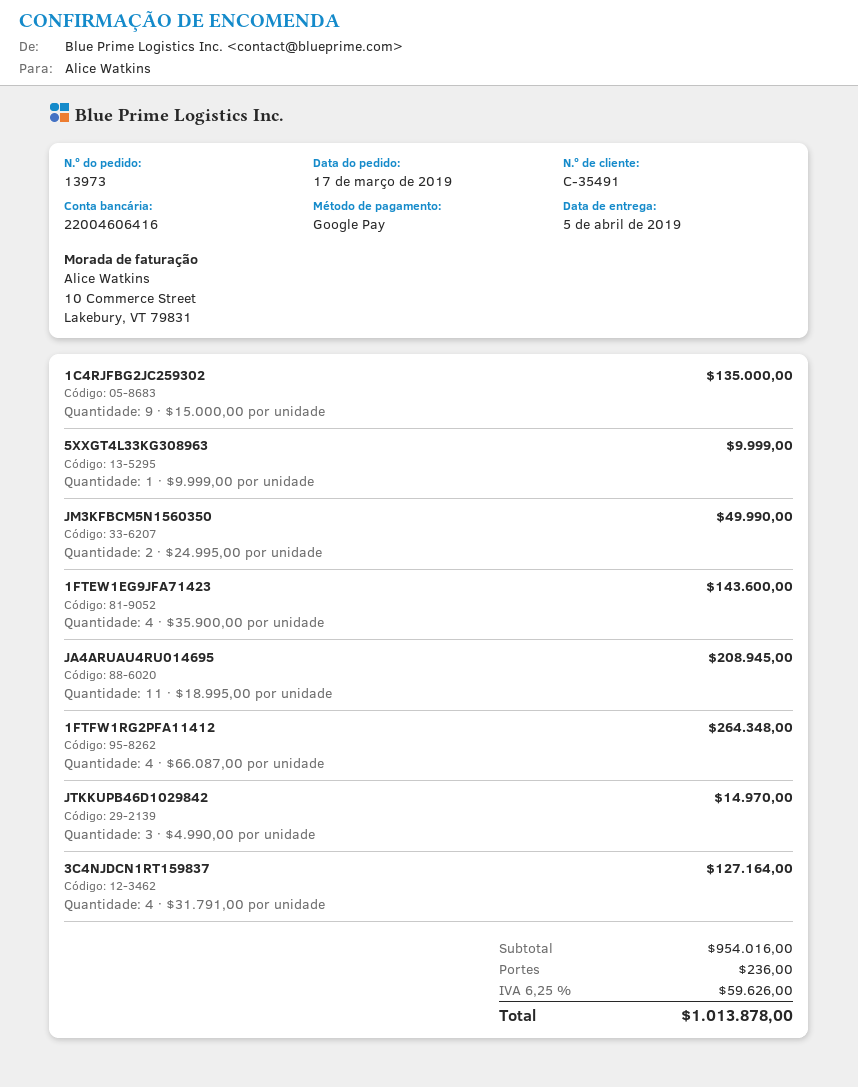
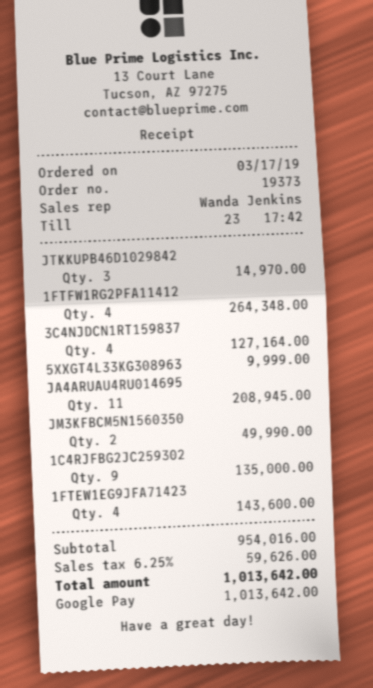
order number: 13973 -> 19373
shipping: 236.00 -> none
total: 1013878.00 -> 1013642.00

